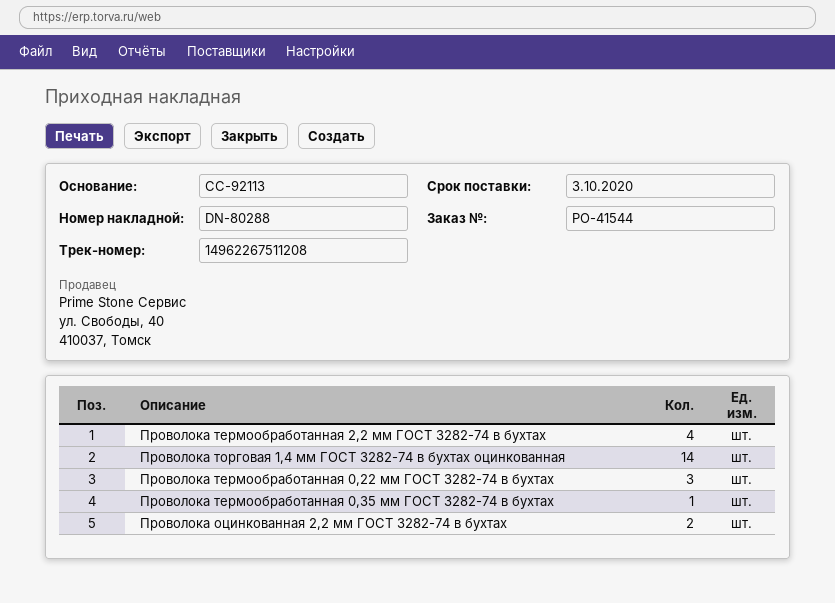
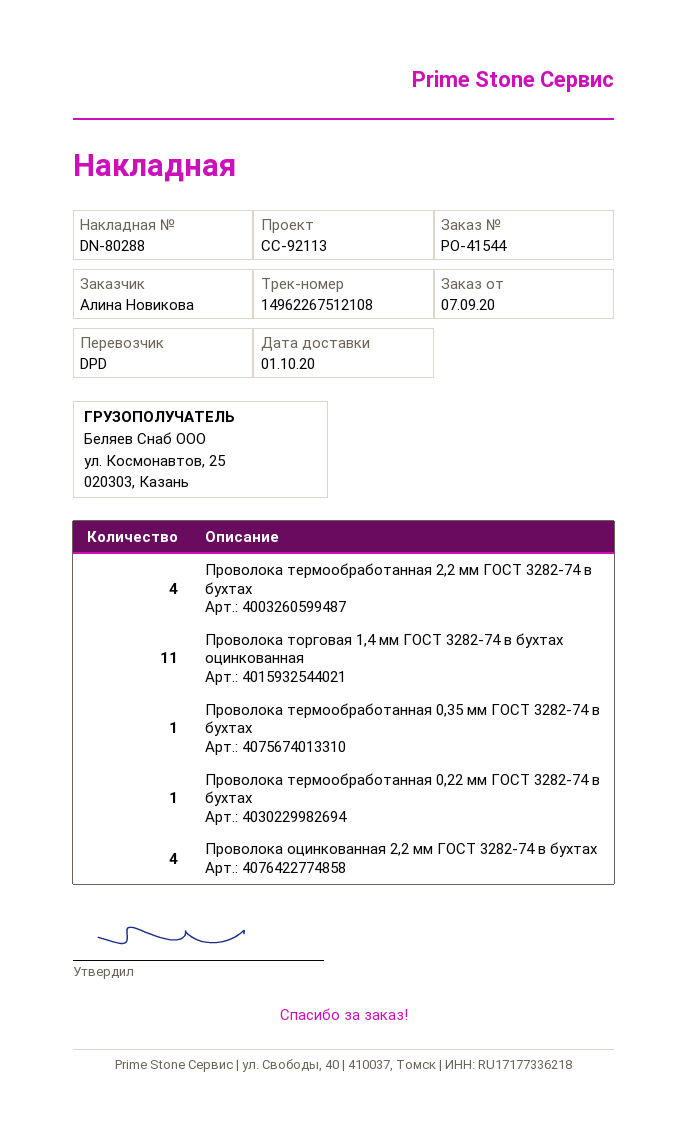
delivery date: 2020-10-03 -> 2020-10-01
tracking number: 14962267511208 -> 14962267512108
Проволока торговая 1,4 мм ГОСТ 3282-74 в бухтах оцинкованная: 14 -> 11
Проволока термообработанная 0,22 мм ГОСТ 3282-74 в бухтах: 3 -> 1
Проволока оцинкованная 2,2 мм ГОСТ 3282-74 в бухтах: 2 -> 4

